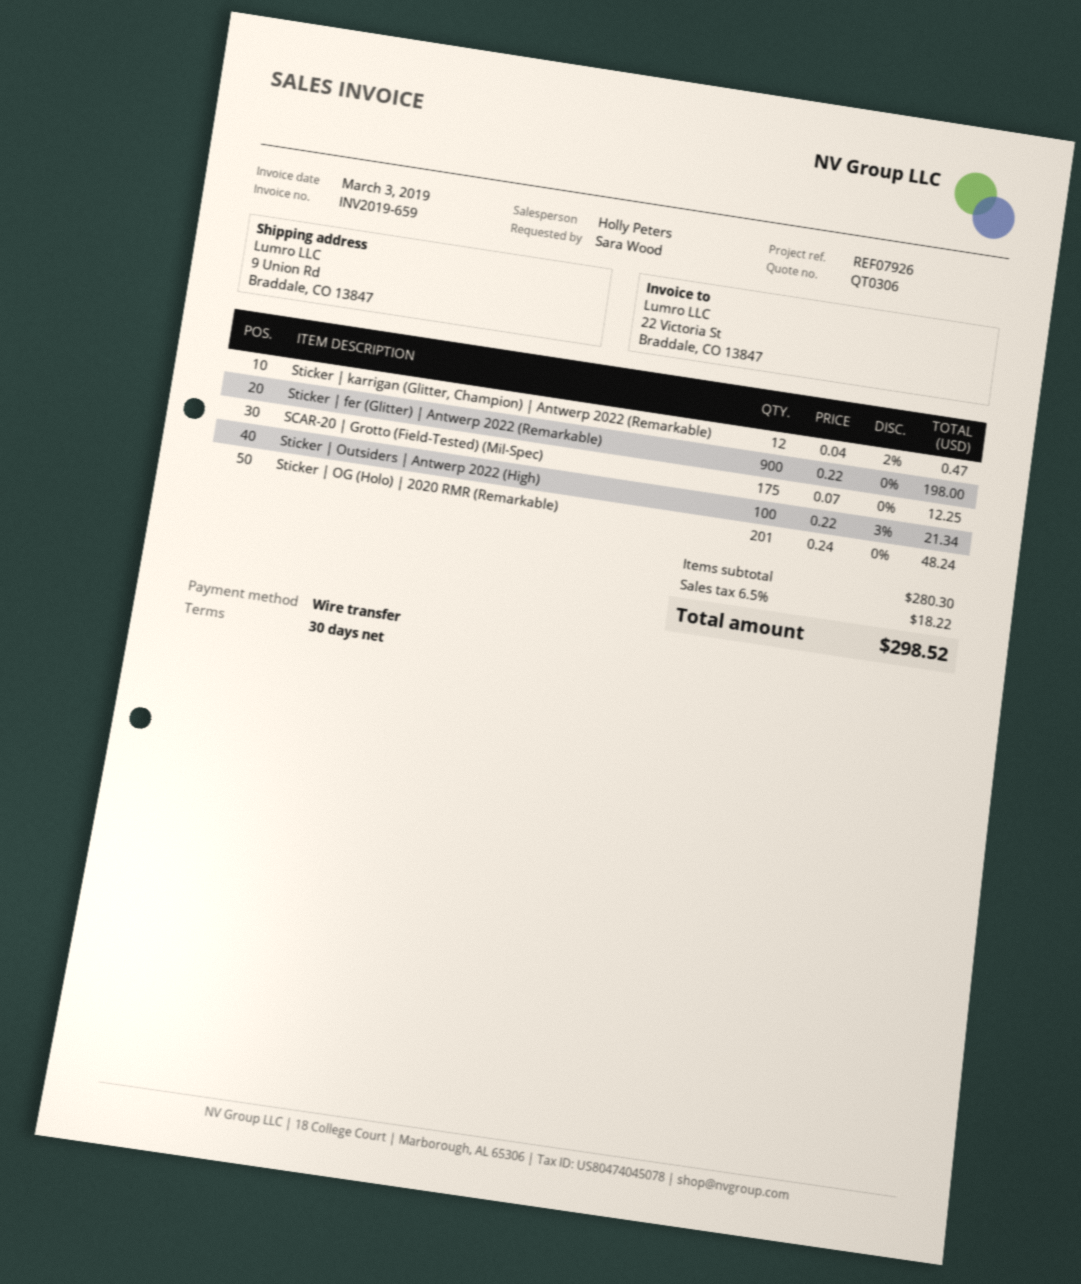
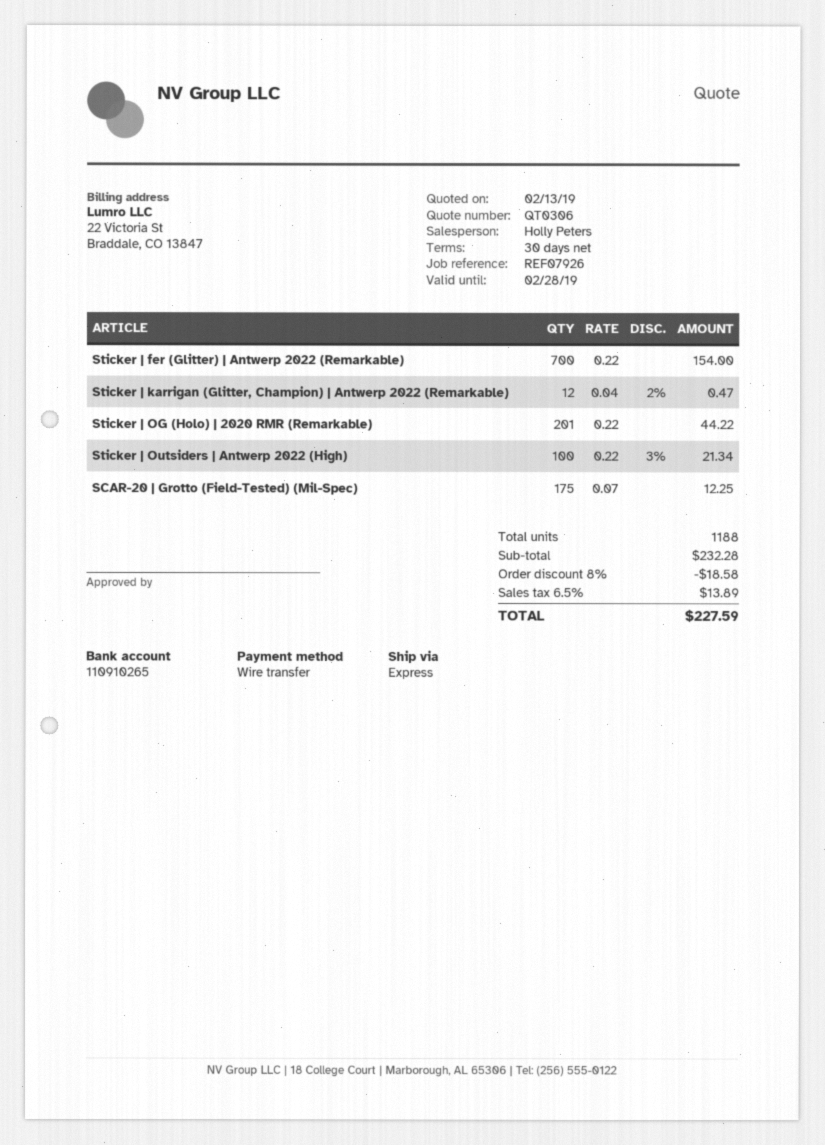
Sticker | fer (Glitter) | Antwerp 2022 (Remarkable): 900 x 0.22 = 198.00 -> 700 x 0.22 = 154.00
Sticker | OG (Holo) | 2020 RMR (Remarkable): 201 x 0.24 = 48.24 -> 201 x 0.22 = 44.22
subtotal: 280.30 -> 232.28
discount: none -> 8% = 18.58
tax: 6.5% = 18.22 -> 6.5% = 13.89
total: 298.52 -> 227.59

